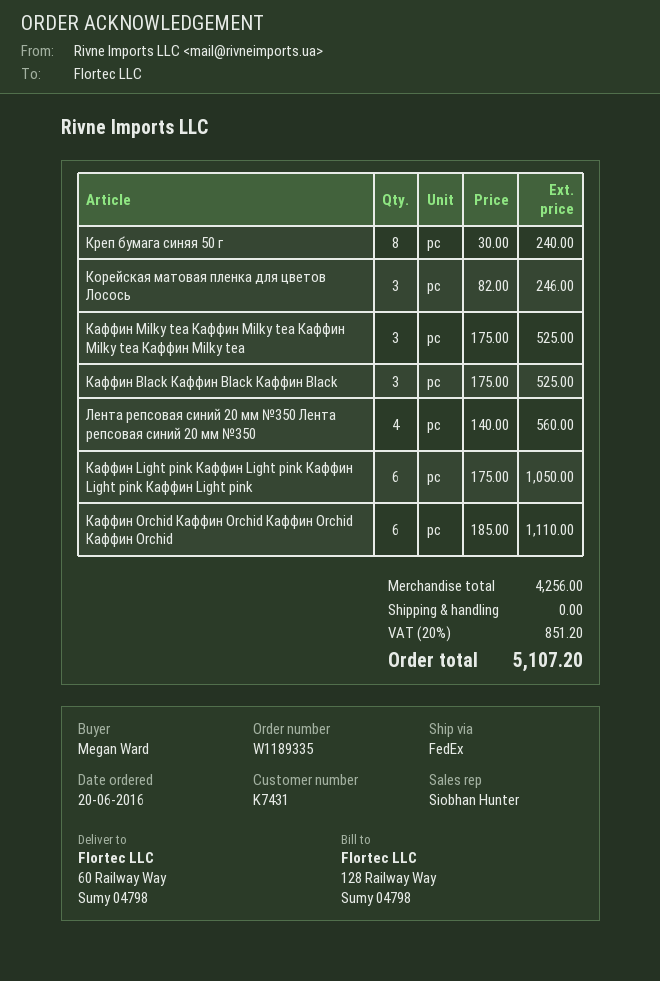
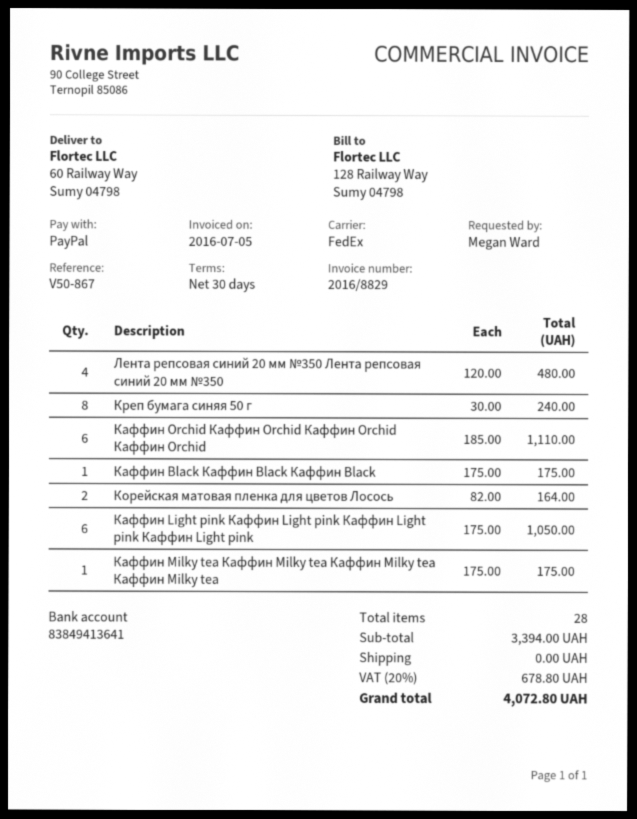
Корейская матовая пленка для цветов Лосось: 3 x 82.00 = 246.00 -> 2 x 82.00 = 164.00
Каффин Milky tea Каффин Milky tea Каффин Milky tea Каффин Milky tea: 3 x 175.00 = 525.00 -> 1 x 175.00 = 175.00
Каффин Black Каффин Black Каффин Black: 3 x 175.00 = 525.00 -> 1 x 175.00 = 175.00
Лента репсовая синий 20 мм №350 Лента репсовая синий 20 мм №350: 4 x 140.00 = 560.00 -> 4 x 120.00 = 480.00
subtotal: 4256.00 -> 3394.00
tax: 20% = 851.20 -> 20% = 678.80
total: 5107.20 -> 4072.80

